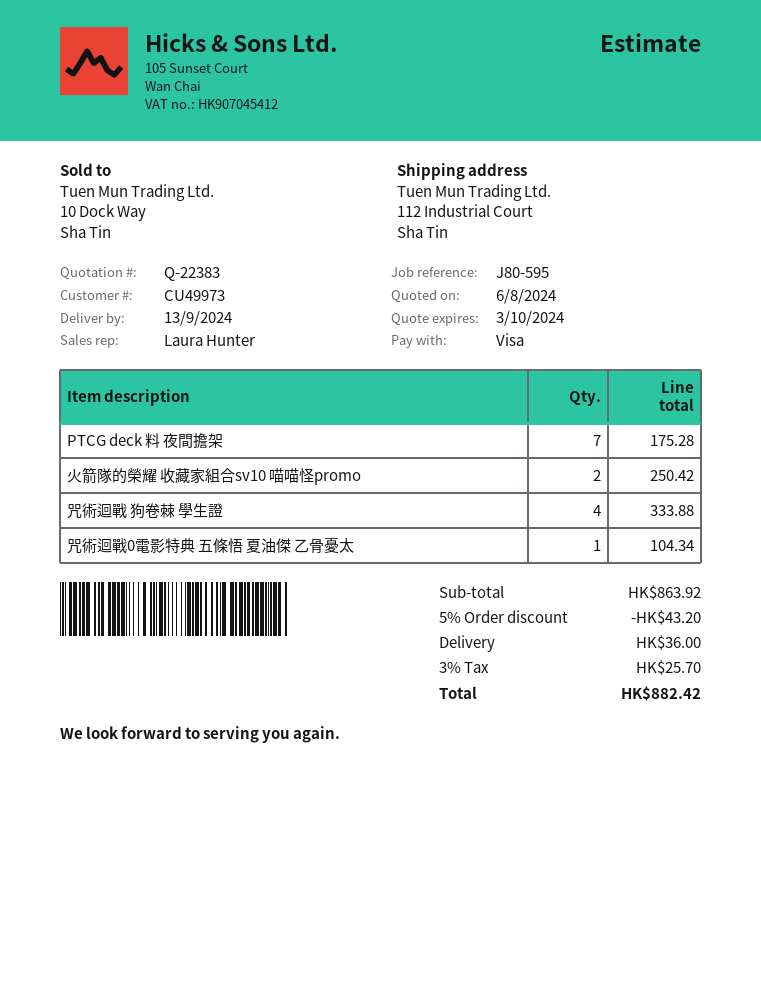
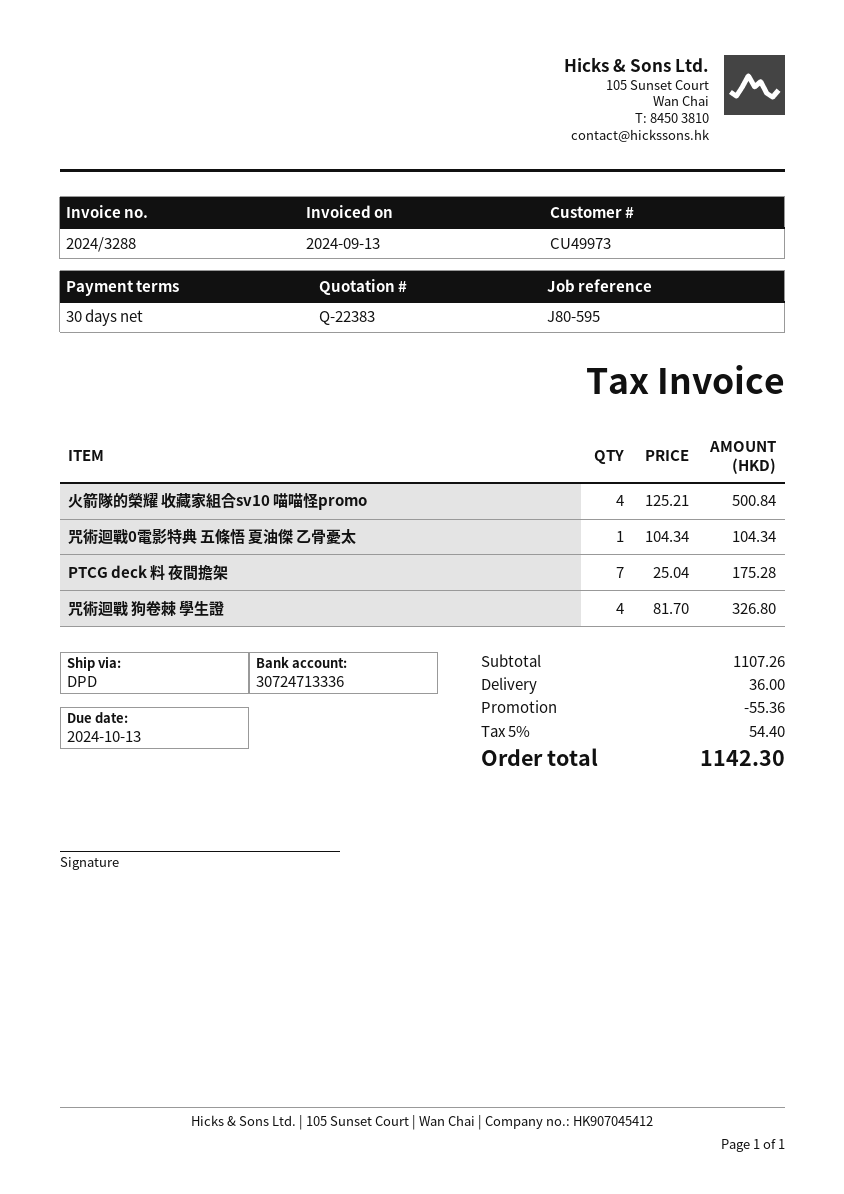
火箭隊的榮耀 收藏家組合sv10 喵喵怪promo: 2 for 250.42 -> 4 for 500.84
咒術迴戰 狗卷棘 學生證: 4 for 333.88 -> 4 for 326.80
subtotal: 863.92 -> 1107.26
discount: 43.20 -> 55.36
tax: 3% = 25.70 -> 5% = 54.40
total: 882.42 -> 1142.30

